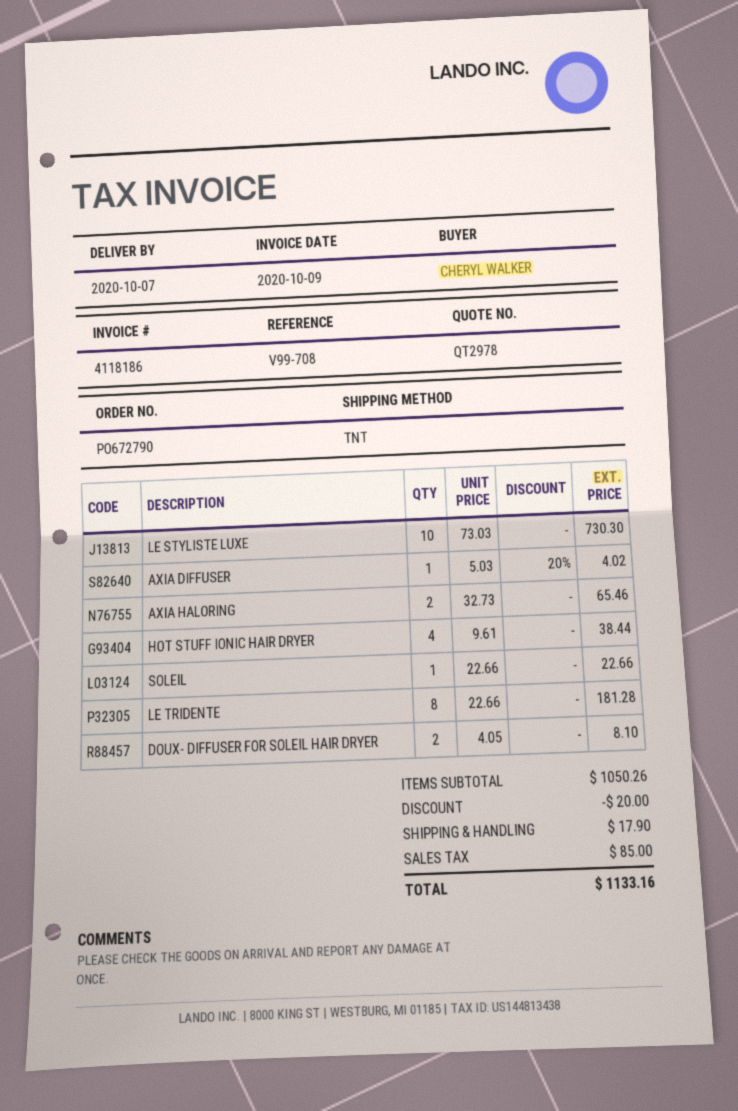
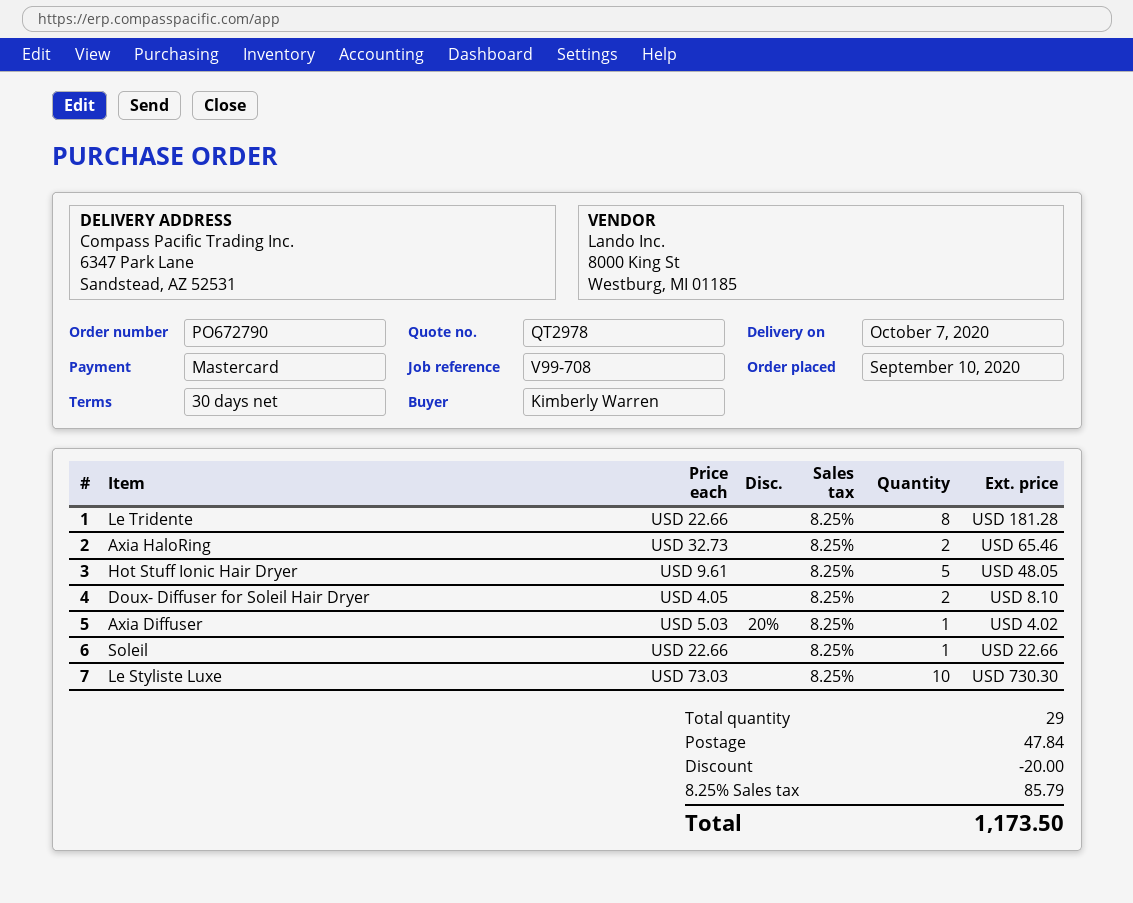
ordered by: CHERYL WALKER -> Kimberly Warren
HOT STUFF IONIC HAIR DRYER: 4 x 9.61 = 38.44 -> 5 x 9.61 = 48.05
shipping: 17.90 -> 47.84
tax: 85.00 -> 85.79
total: 1133.16 -> 1173.50

